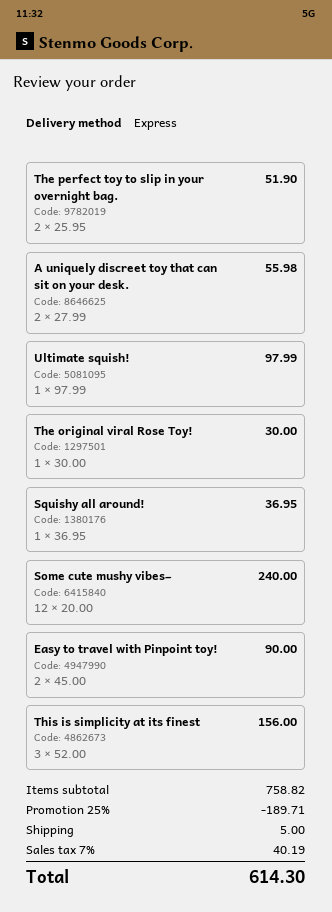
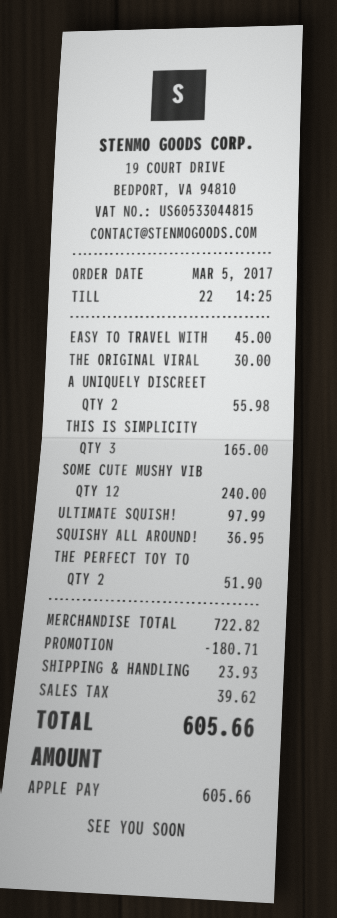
Easy to travel with Pinpoint toy!: 2 for 90.00 -> 1 for 45.00
This is simplicity at its finest: 3 for 156.00 -> 3 for 165.00
subtotal: 758.82 -> 722.82
discount: 189.71 -> 180.71
shipping: 5.00 -> 23.93
tax: 40.19 -> 39.62
total: 614.30 -> 605.66

